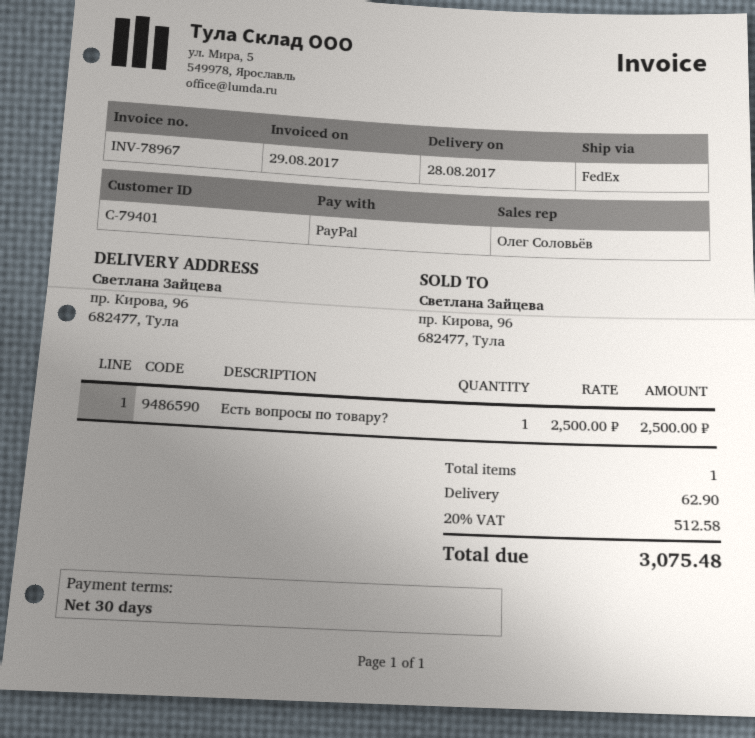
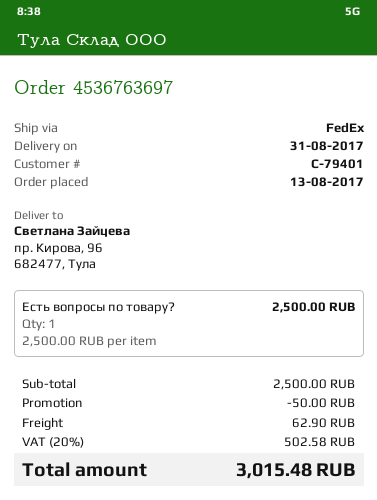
delivery date: 2017-08-28 -> 2017-08-31
discount: none -> 50.00
tax: 20% = 512.58 -> 20% = 502.58
total: 3075.48 -> 3015.48

